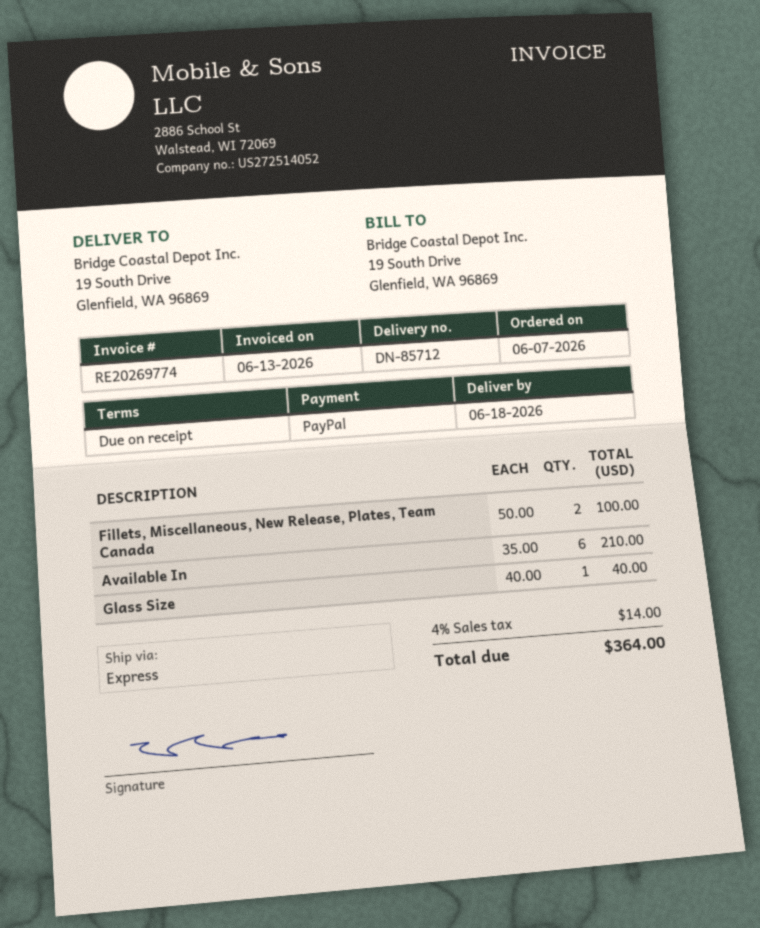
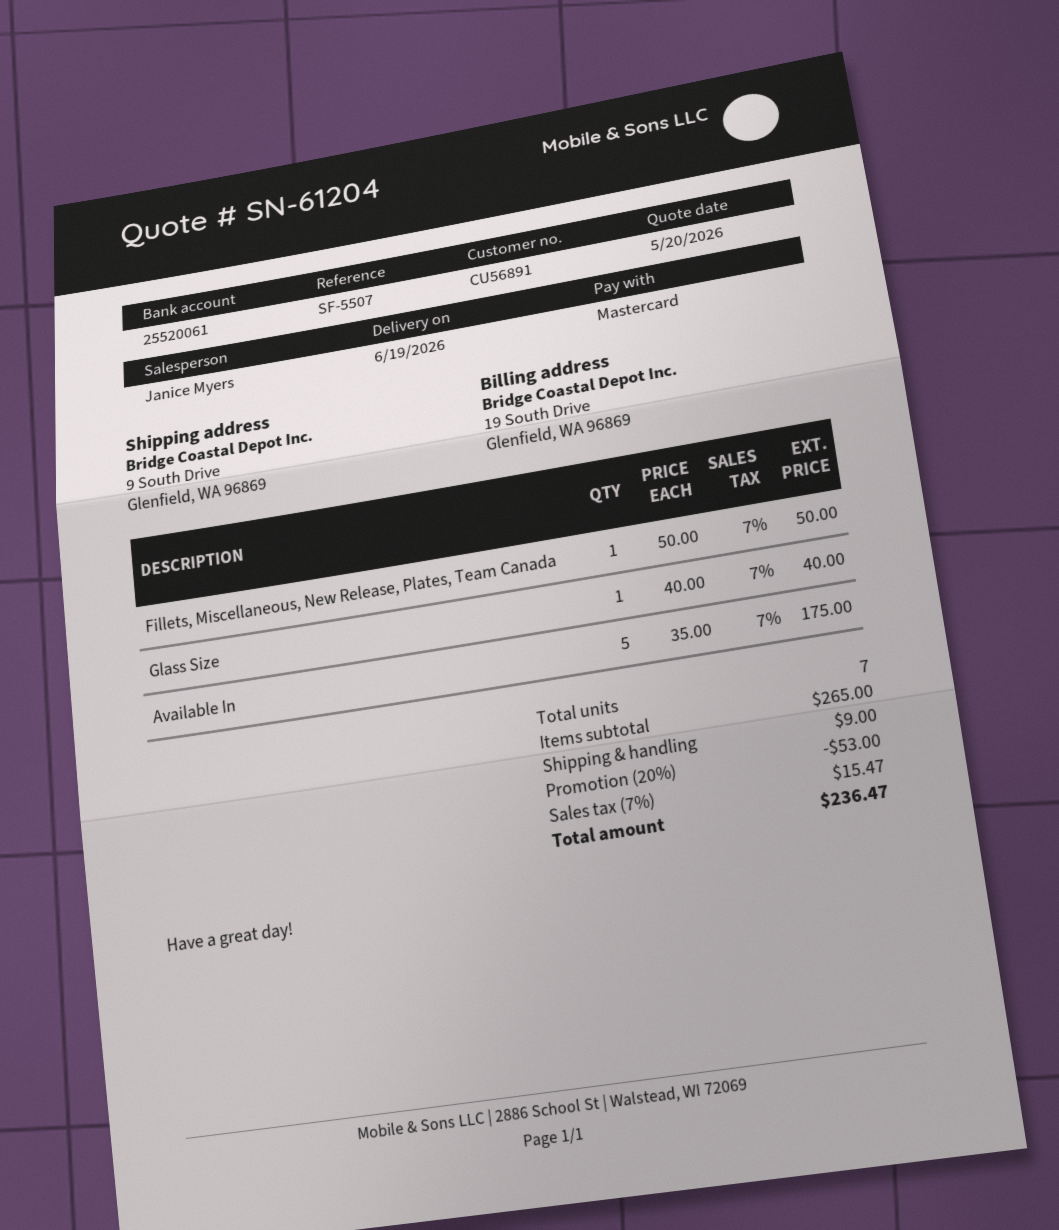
delivery date: 2026-06-18 -> 2026-06-19
payment method: PayPal -> Mastercard
ship to: 19 South Drive, Glenfield, WA 96869 -> 9 South Drive, Glenfield, WA 96869
Fillets, Miscellaneous, New Release, Plates, Team Canada: 2 x 50.00 = 100.00 -> 1 x 50.00 = 50.00
Available In: 6 x 35.00 = 210.00 -> 5 x 35.00 = 175.00
discount: none -> 20% = 53.00
shipping: none -> 9.00
tax: 4% = 14.00 -> 7% = 15.47
total: 364.00 -> 236.47

